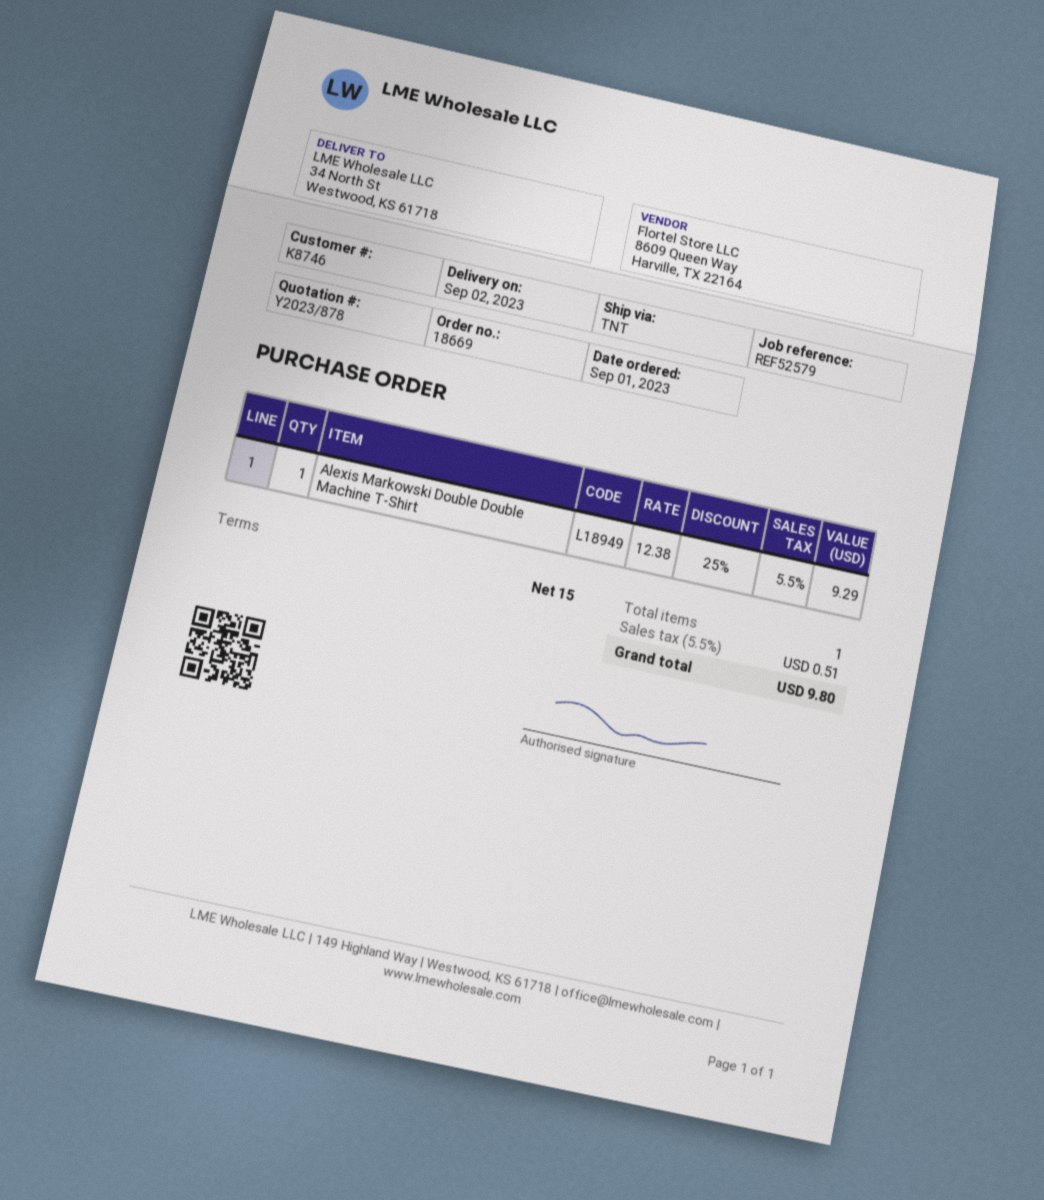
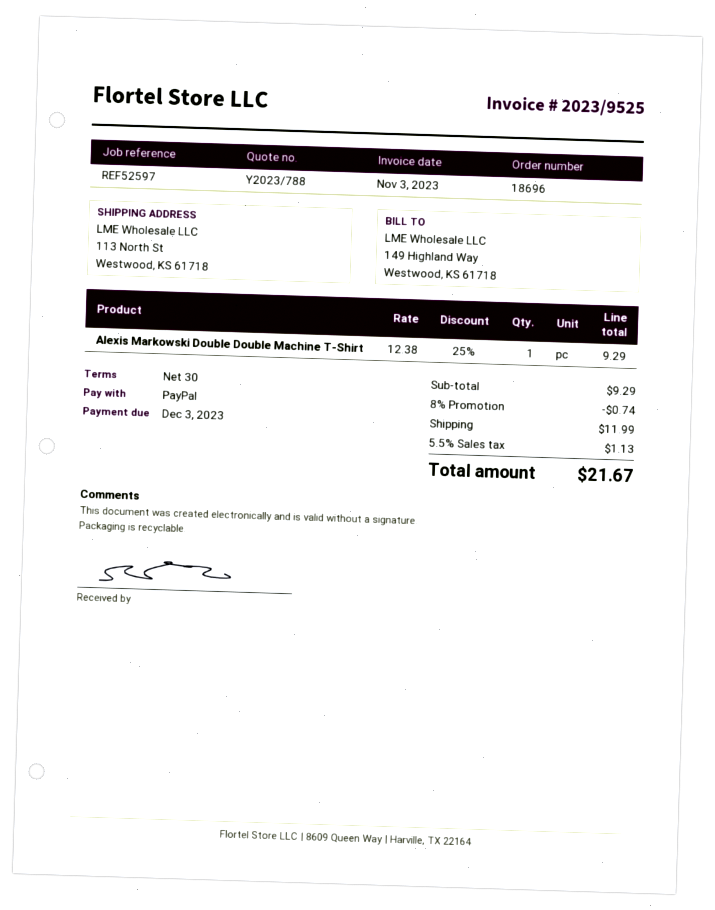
quote number: Y2023/878 -> Y2023/788
order number: 18669 -> 18696
payment terms: 15 days -> 30 days
reference: REF52579 -> REF52597
ship to: 34 North St, Westwood, KS 61718 -> 113 North St, Westwood, KS 61718
discount: none -> 8% = 0.74
shipping: none -> 11.99
tax: 5.5% = 0.51 -> 5.5% = 1.13
total: 9.80 -> 21.67

